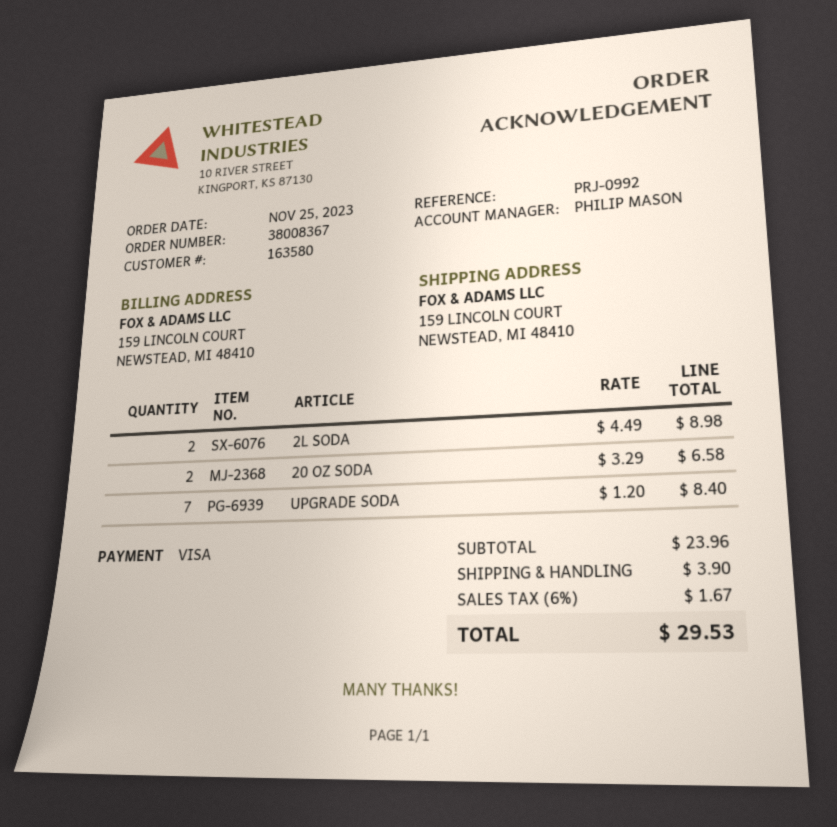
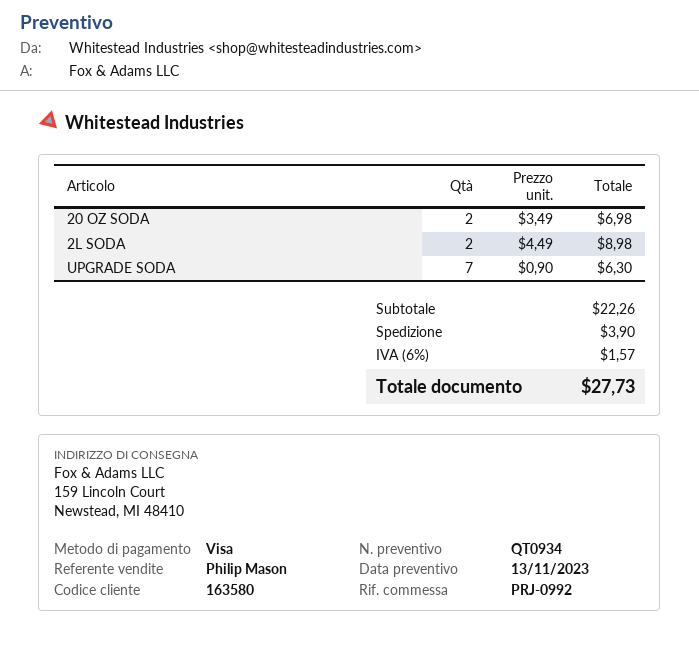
20 OZ SODA: 2 x 3.29 = 6.58 -> 2 x 3.49 = 6.98
UPGRADE SODA: 7 x 1.20 = 8.40 -> 7 x 0.90 = 6.30
subtotal: 23.96 -> 22.26
tax: 6% = 1.67 -> 6% = 1.57
total: 29.53 -> 27.73

